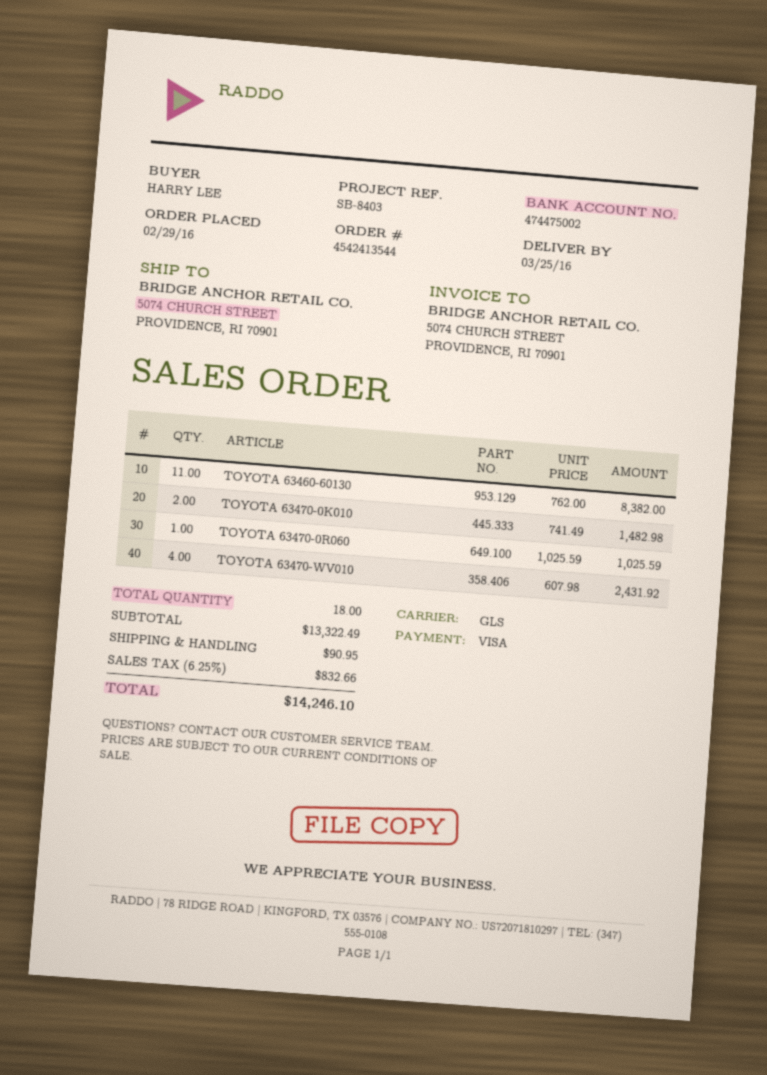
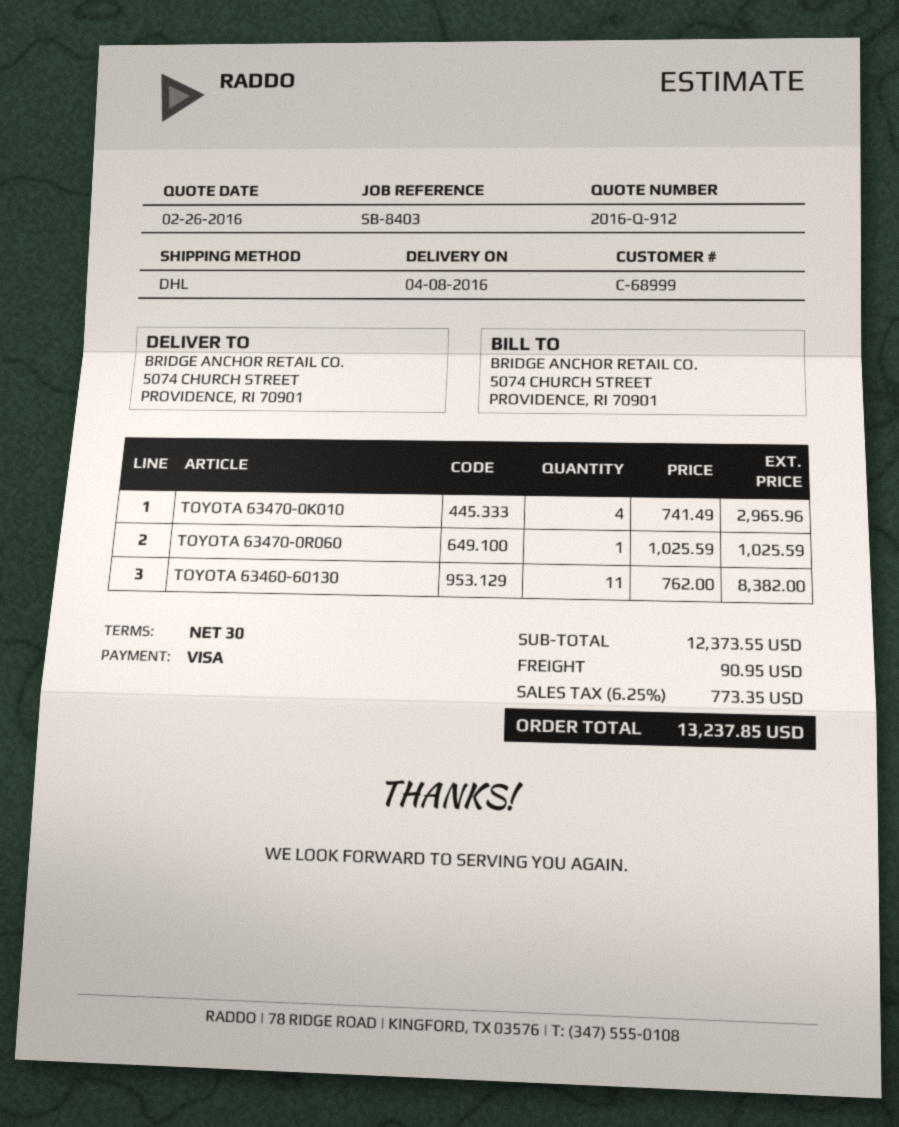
delivery date: 2016-03-25 -> 2016-04-08
shipping method: GLS -> DHL
TOYOTA 63470-0K010: 2 x 741.49 = 1482.98 -> 4 x 741.49 = 2965.96
TOYOTA 63470-WV010: 4 x 607.98 = 2431.92 -> none
subtotal: 13322.49 -> 12373.55
tax: 6.25% = 832.66 -> 6.25% = 773.35
total: 14246.10 -> 13237.85

